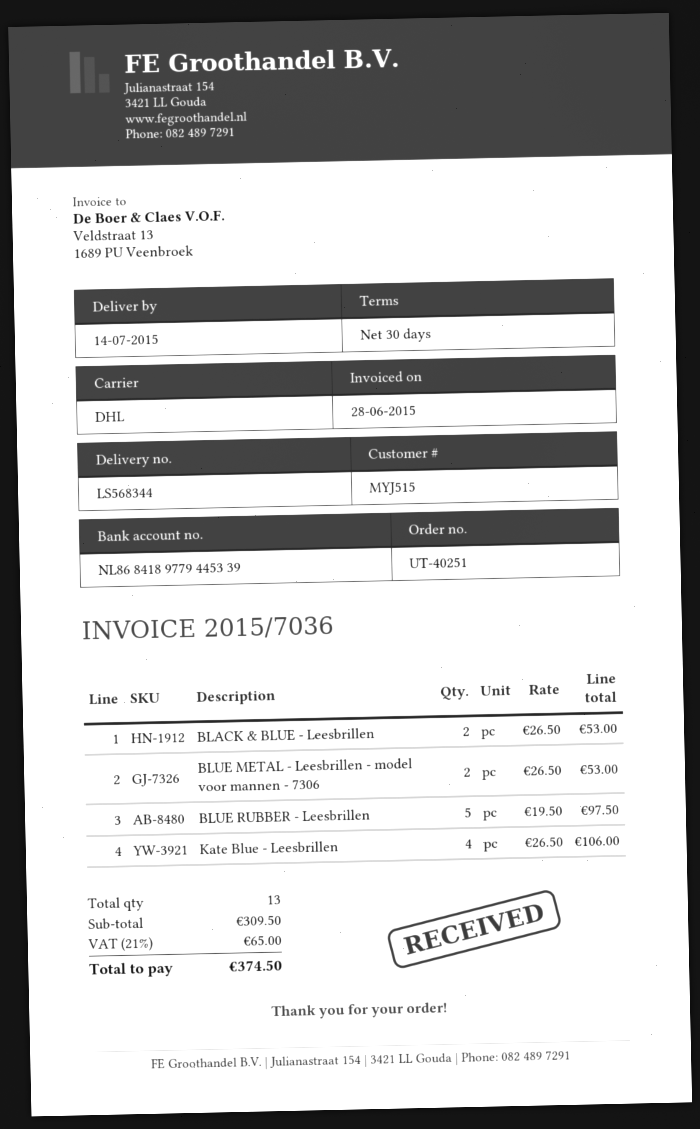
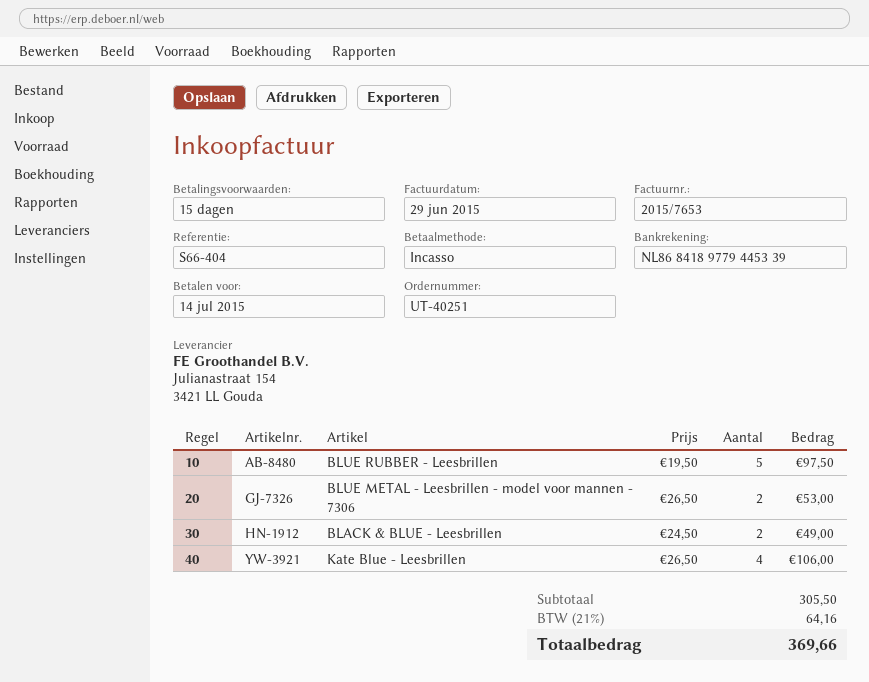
invoice number: 2015/7036 -> 2015/7653
invoice date: 2015-06-28 -> 2015-06-29
payment terms: 30 days -> 15 days
BLACK & BLUE - Leesbrillen: 2 x 26.50 = 53.00 -> 2 x 24.50 = 49.00
subtotal: 309.50 -> 305.50
tax: 21% = 65.00 -> 21% = 64.16
total: 374.50 -> 369.66

